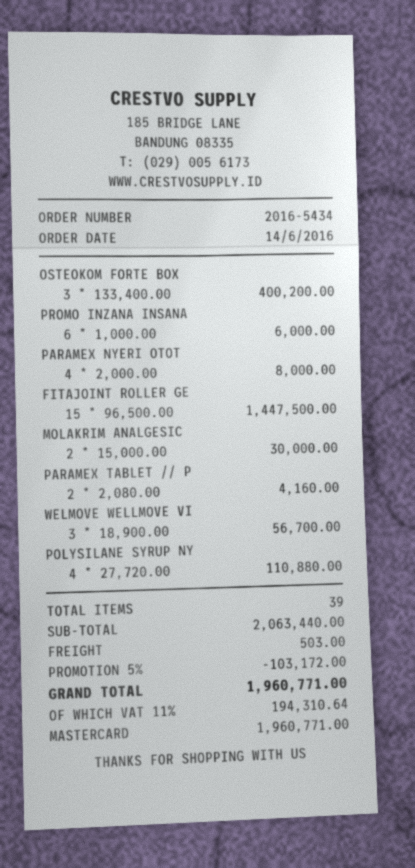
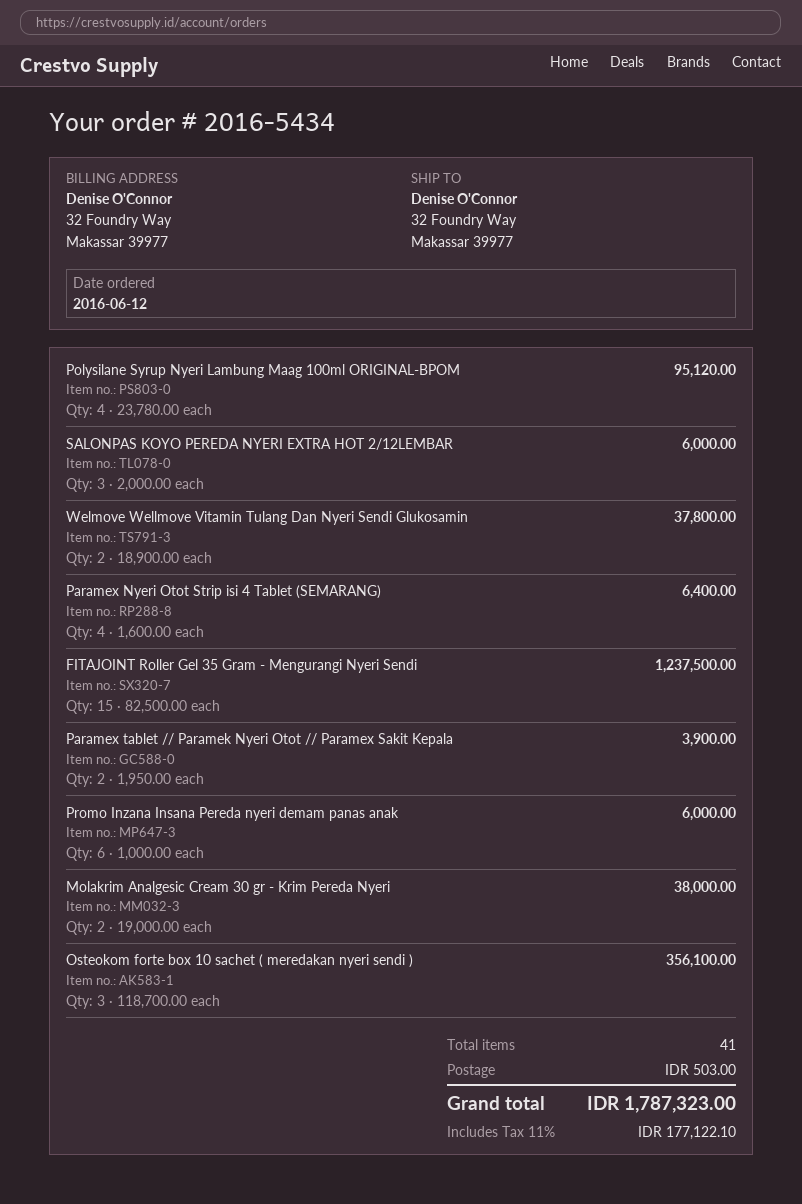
order date: 2016-06-14 -> 2016-06-12
OSTEOKOM FORTE BOX: 3 x 133400.00 = 400200.00 -> 3 x 118700.00 = 356100.00
PARAMEX NYERI OTOT: 4 x 2000.00 = 8000.00 -> 4 x 1600.00 = 6400.00
FITAJOINT ROLLER GE: 15 x 96500.00 = 1447500.00 -> 15 x 82500.00 = 1237500.00
MOLAKRIM ANALGESIC: 2 x 15000.00 = 30000.00 -> 2 x 19000.00 = 38000.00
PARAMEX TABLET // P: 2 x 2080.00 = 4160.00 -> 2 x 1950.00 = 3900.00
WELMOVE WELLMOVE VI: 3 x 18900.00 = 56700.00 -> 2 x 18900.00 = 37800.00
POLYSILANE SYRUP NY: 4 x 27720.00 = 110880.00 -> 4 x 23780.00 = 95120.00
SALONPAS KOYO PEREDA NYERI EXTRA HOT 2/12LEMBAR: none -> 3 x 2000.00 = 6000.00
total quantity: 39 -> 41
discount: 5% = 103172.00 -> none
tax: 11% = 194310.64 -> 11% = 177122.10
total: 1960771.00 -> 1787323.00

